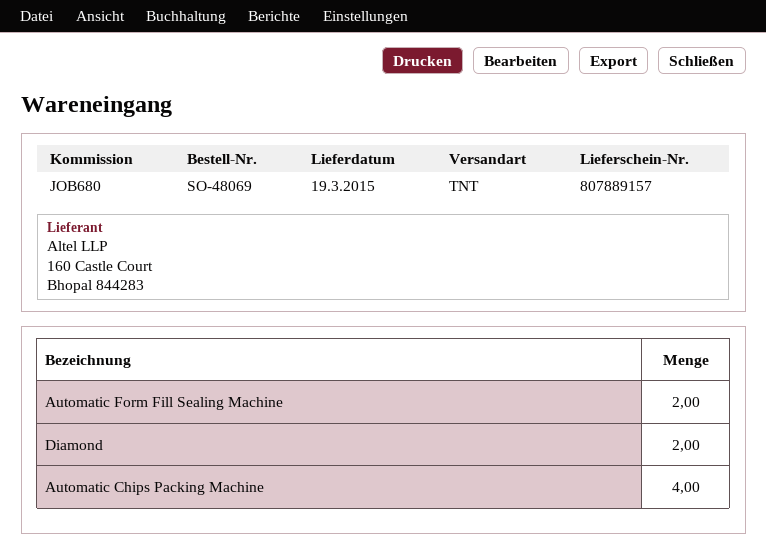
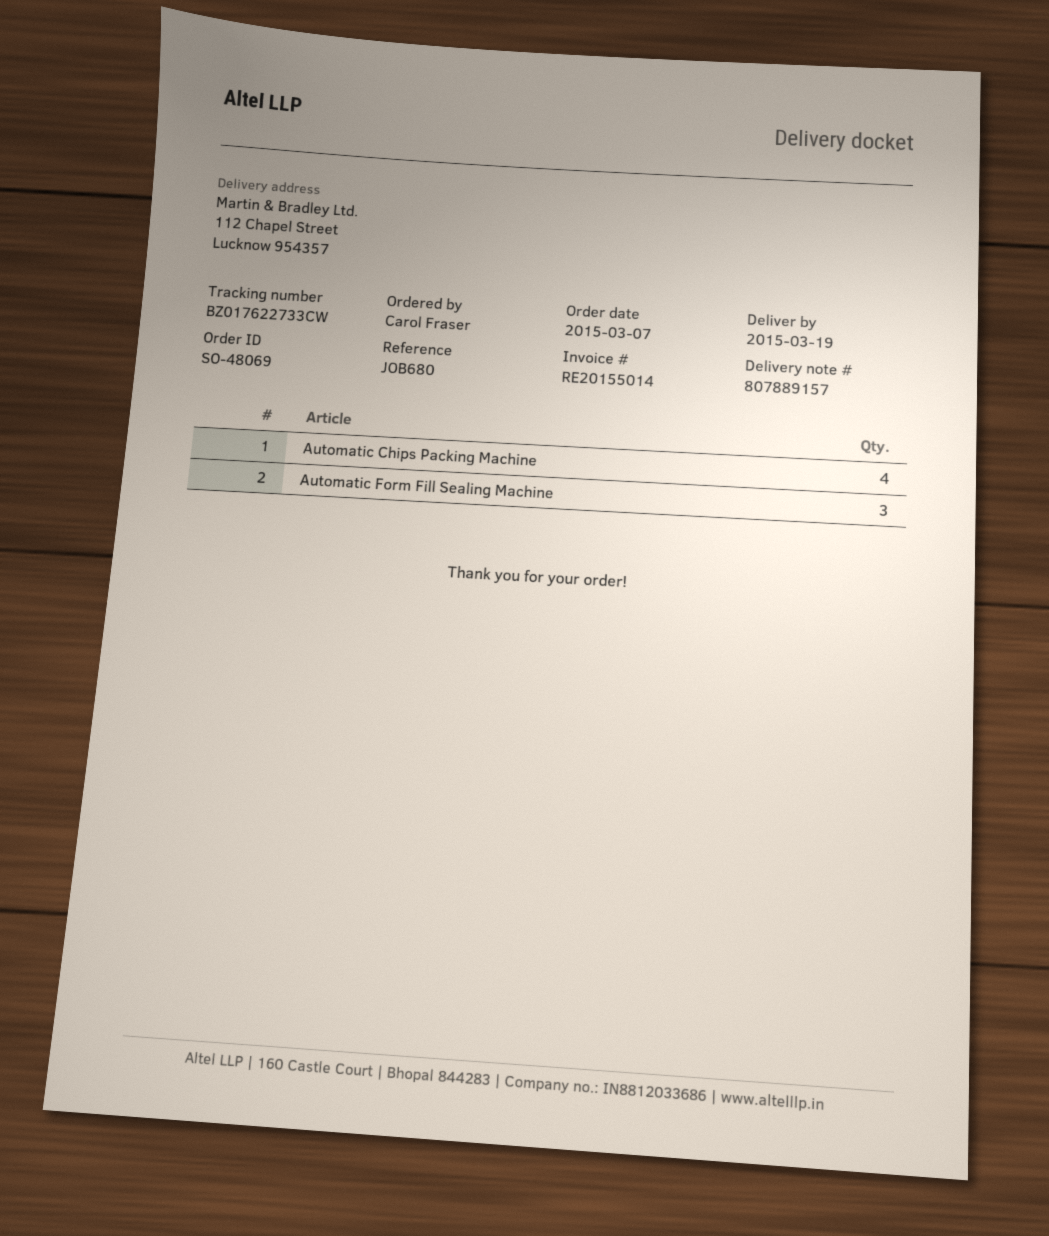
Automatic Form Fill Sealing Machine: 2 -> 3
Diamond: 2 -> none

